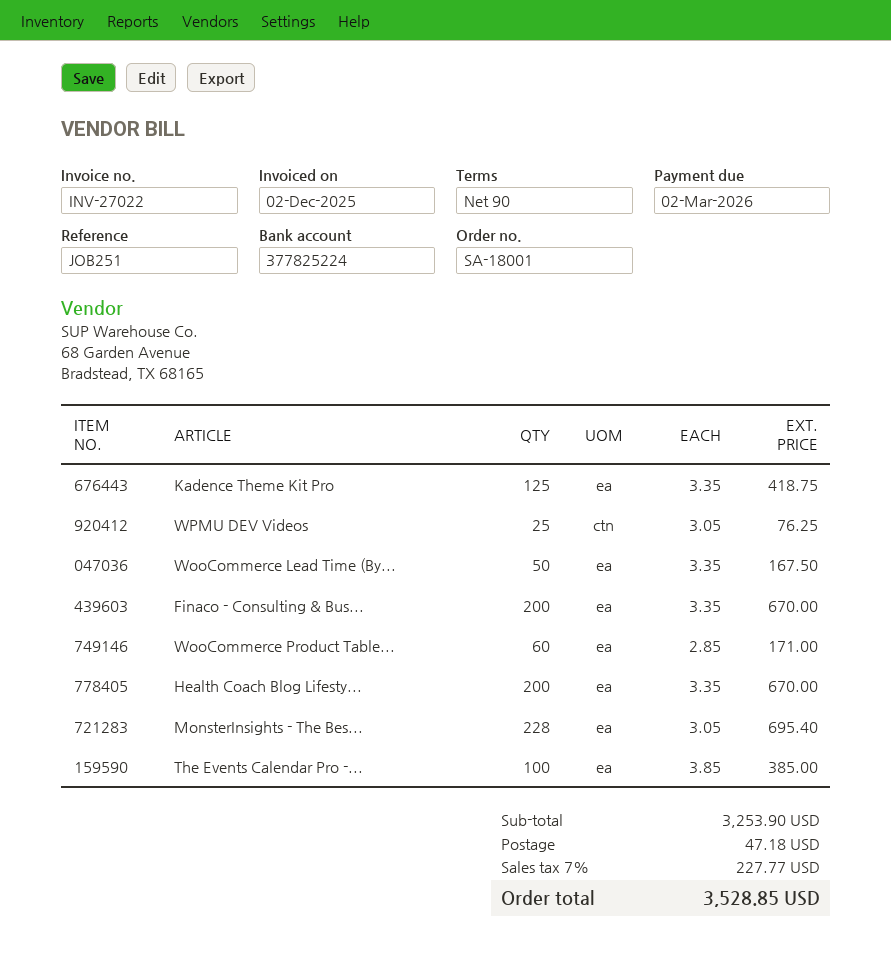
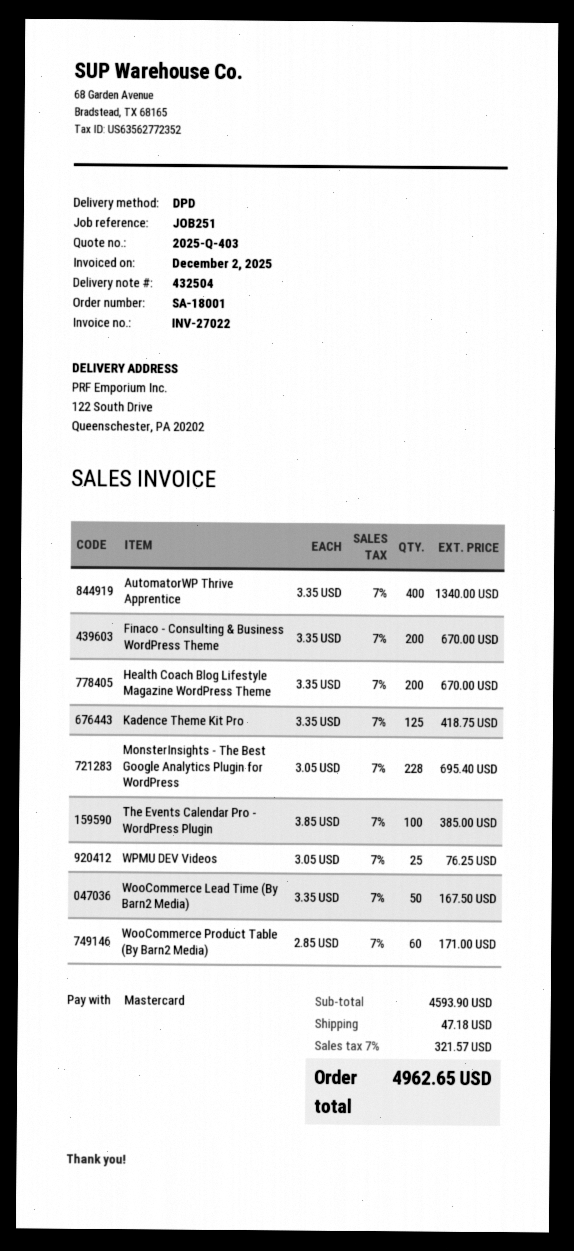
AutomatorWP Thrive Apprentice: none -> 400 x 3.35 = 1340.00
subtotal: 3253.90 -> 4593.90
tax: 7% = 227.77 -> 7% = 321.57
total: 3528.85 -> 4962.65

